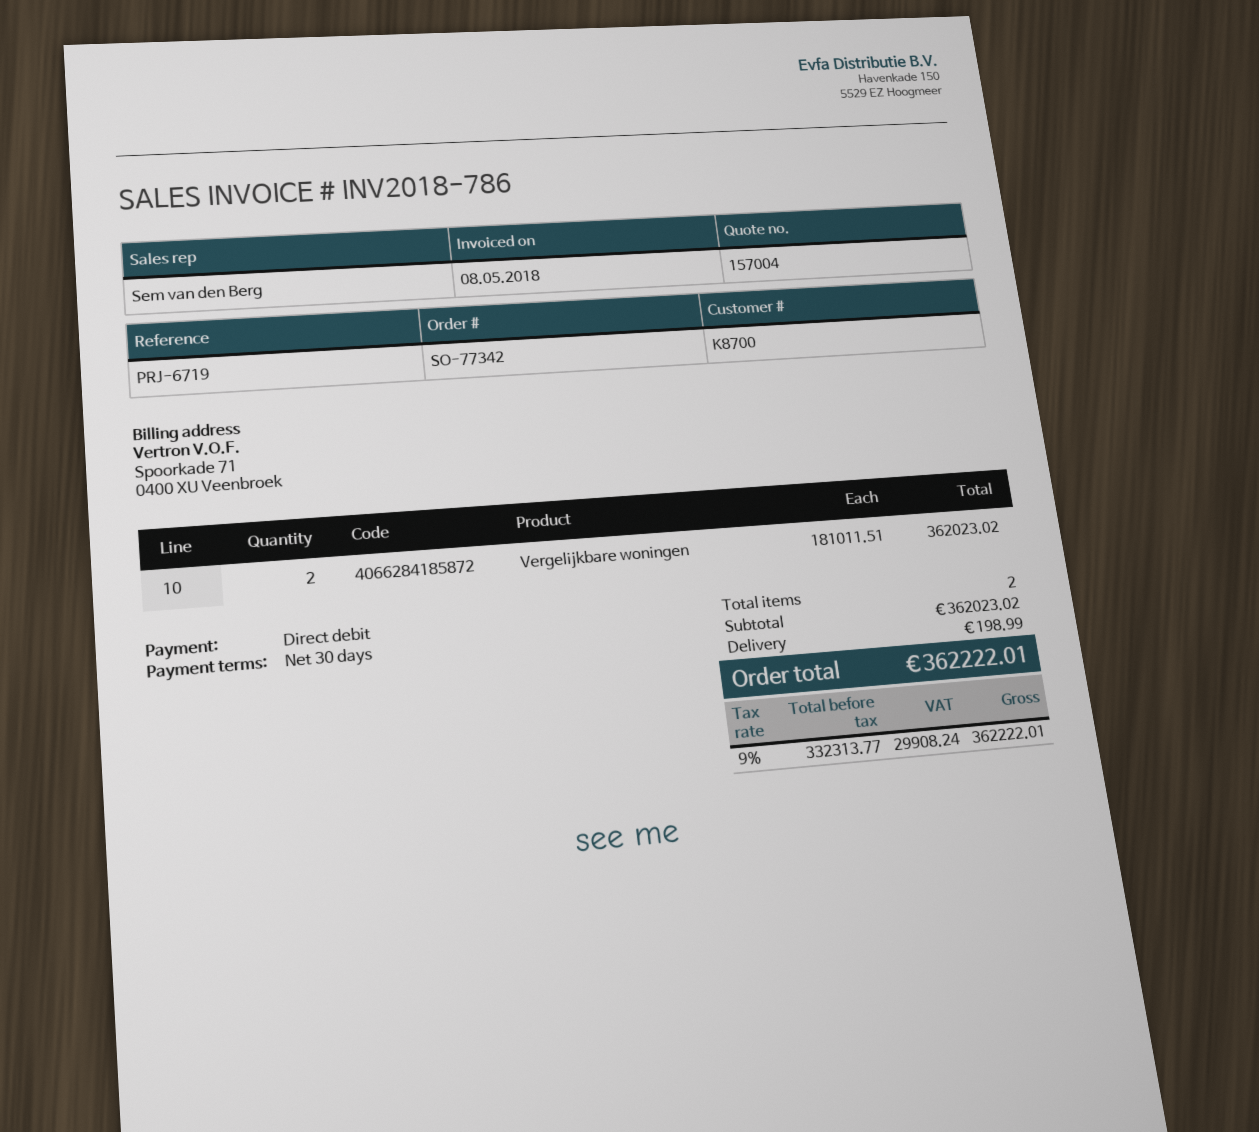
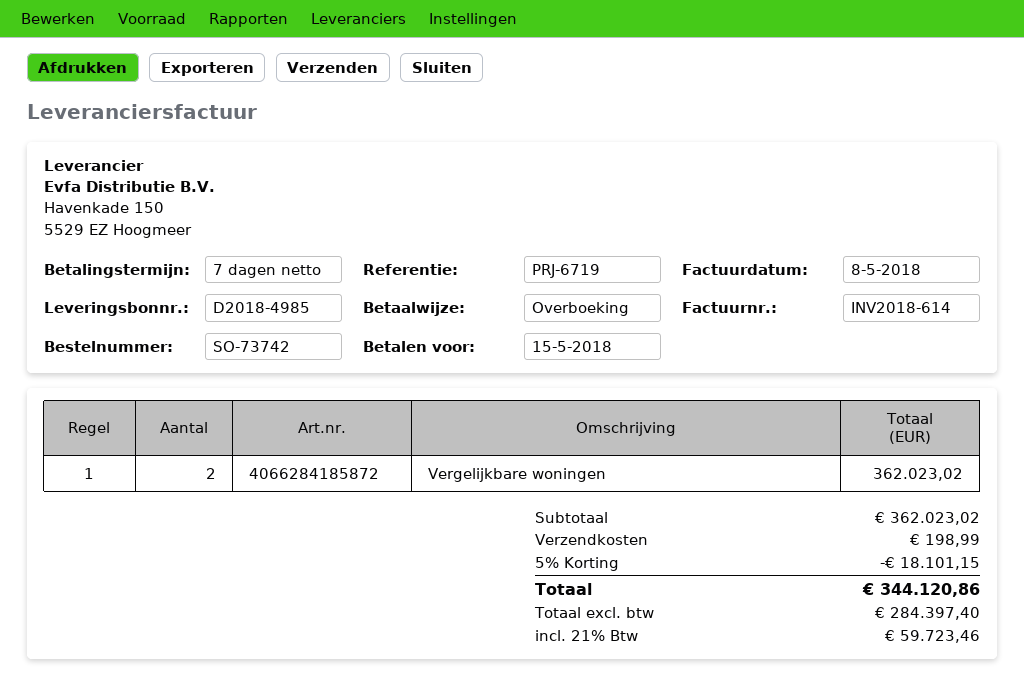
order number: SO-77342 -> SO-73742
invoice number: INV2018-786 -> INV2018-614
payment terms: 30 days -> 7 days
payment method: direct debit -> bank transfer
discount: none -> 5% = 18101.15
net: 332313.77 -> 284397.40
tax: 9% = 29908.24 -> 21% = 59723.46
total: 362222.01 -> 344120.86

